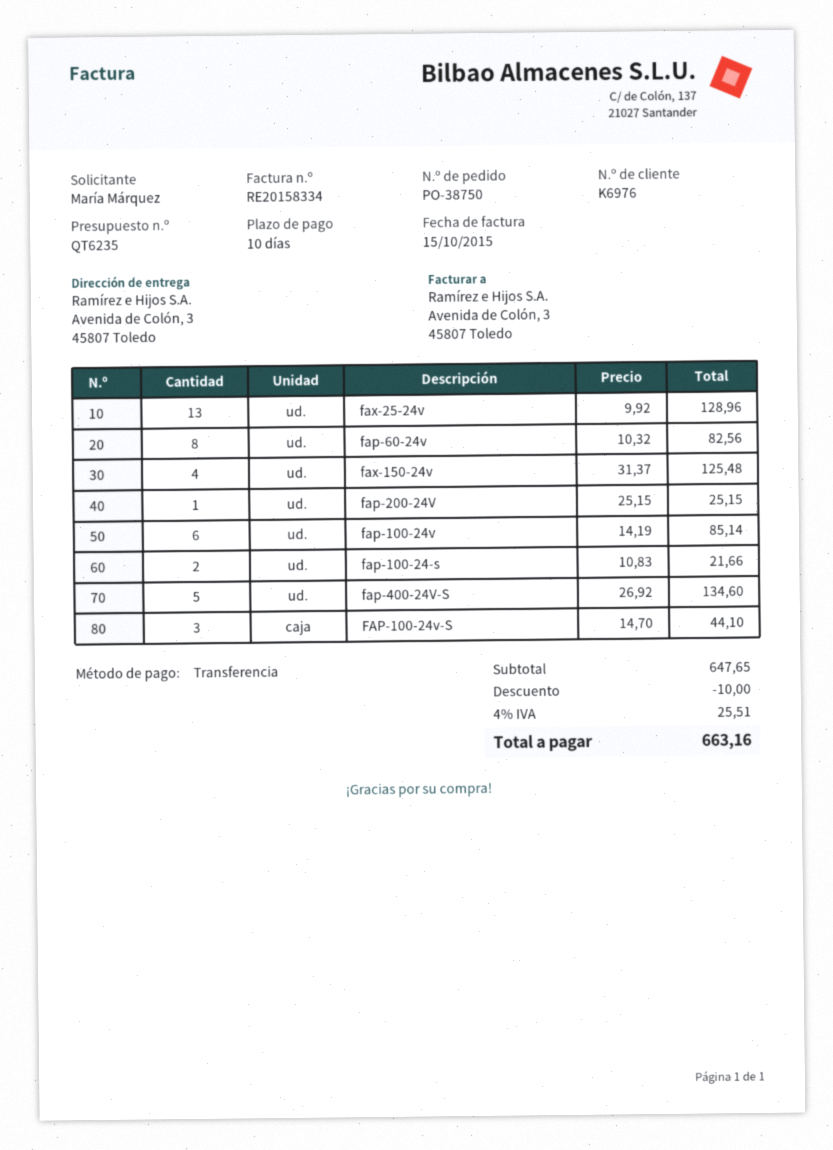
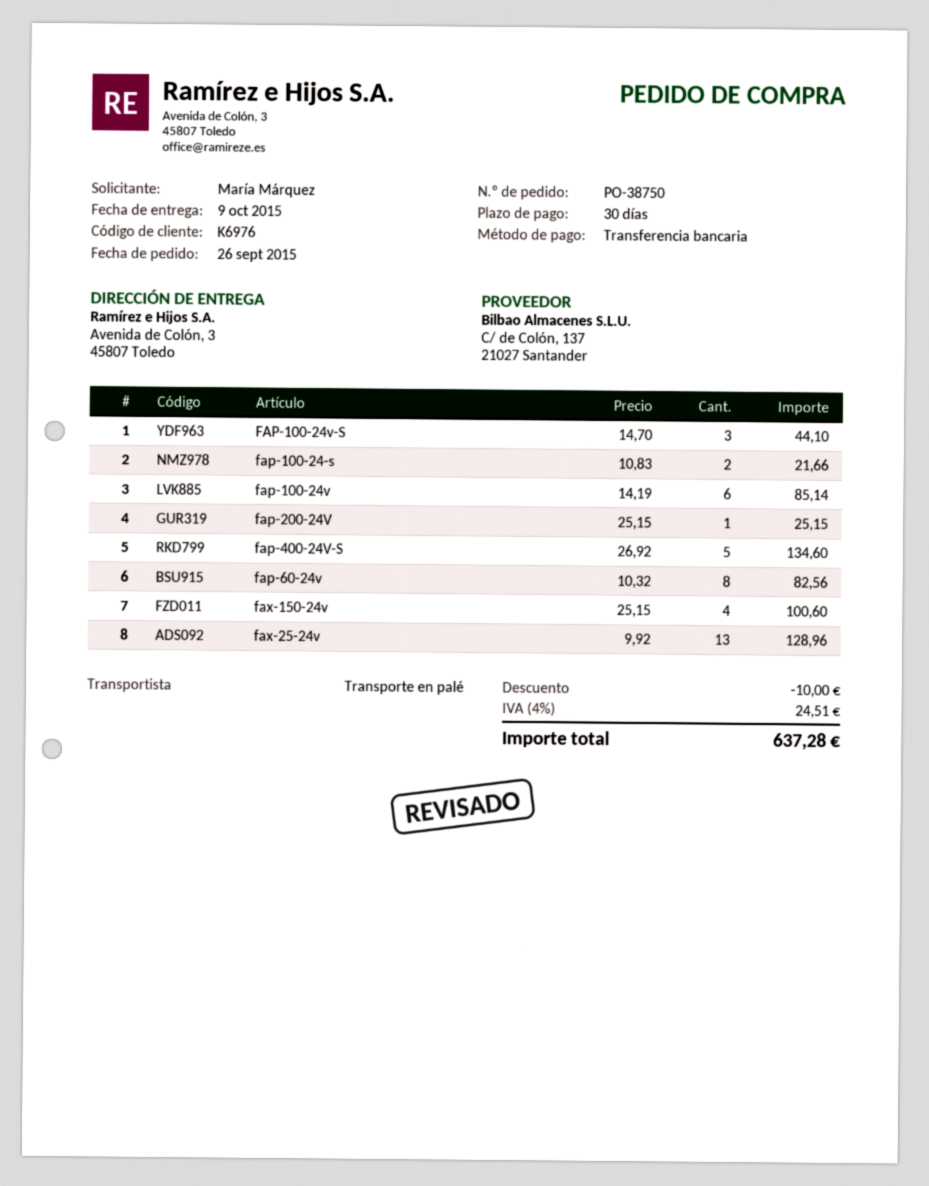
payment terms: 10 days -> 30 days
fax-150-24v: 4 x 31.37 = 125.48 -> 4 x 25.15 = 100.60
tax: 4% = 25.51 -> 4% = 24.51
total: 663.16 -> 637.28

